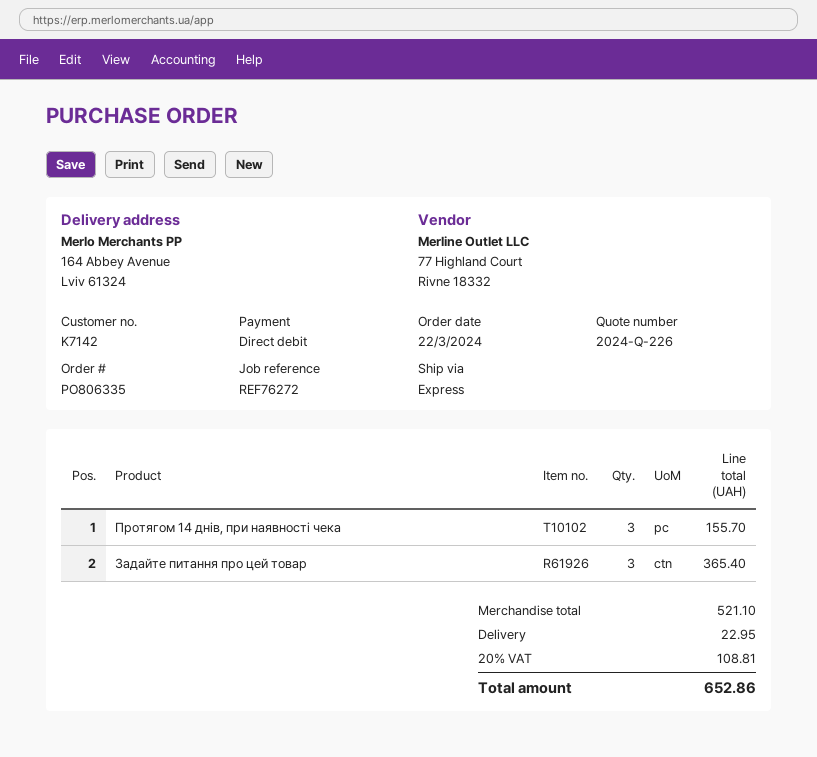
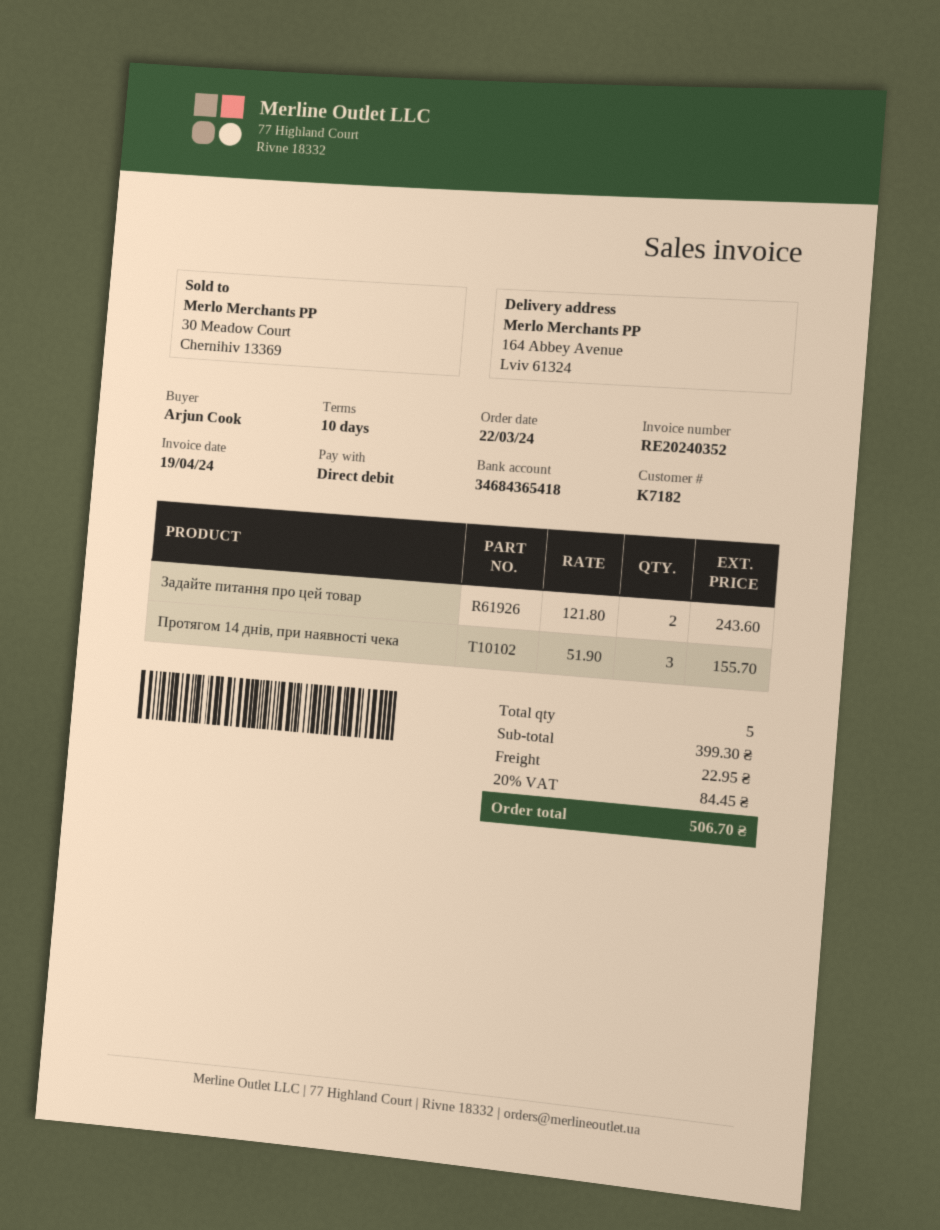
customer number: K7142 -> K7182
Задайте питання про цей товар: 3 for 365.40 -> 2 for 243.60
subtotal: 521.10 -> 399.30
tax: 20% = 108.81 -> 20% = 84.45
total: 652.86 -> 506.70

